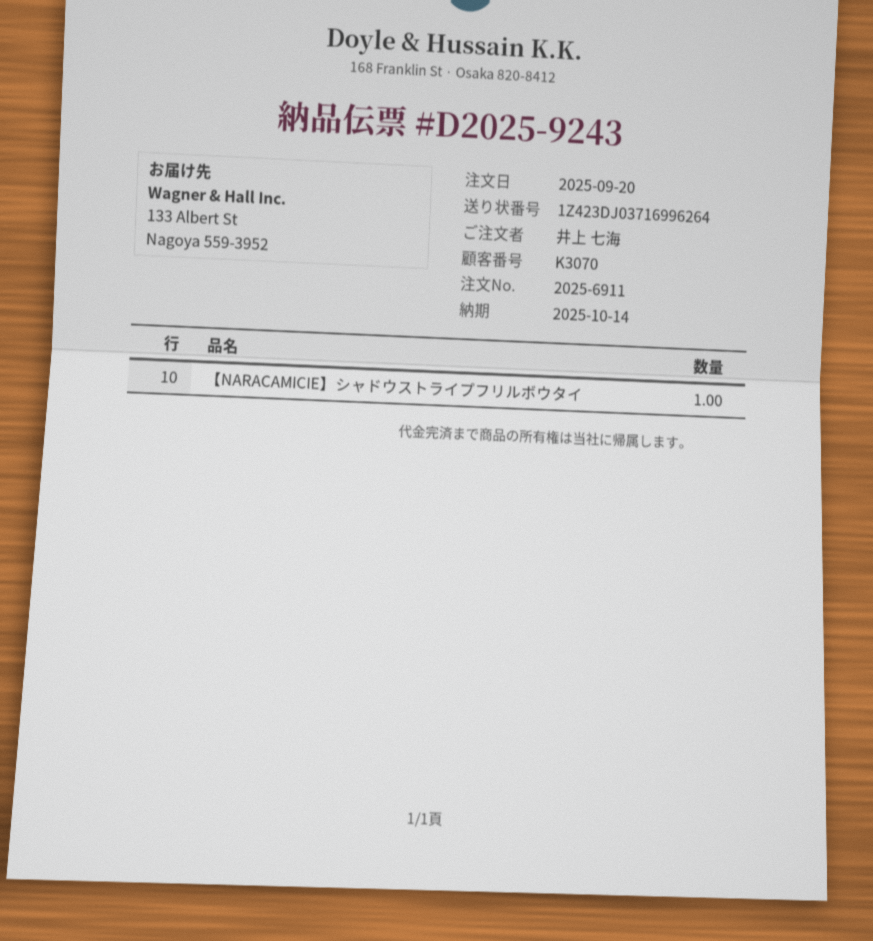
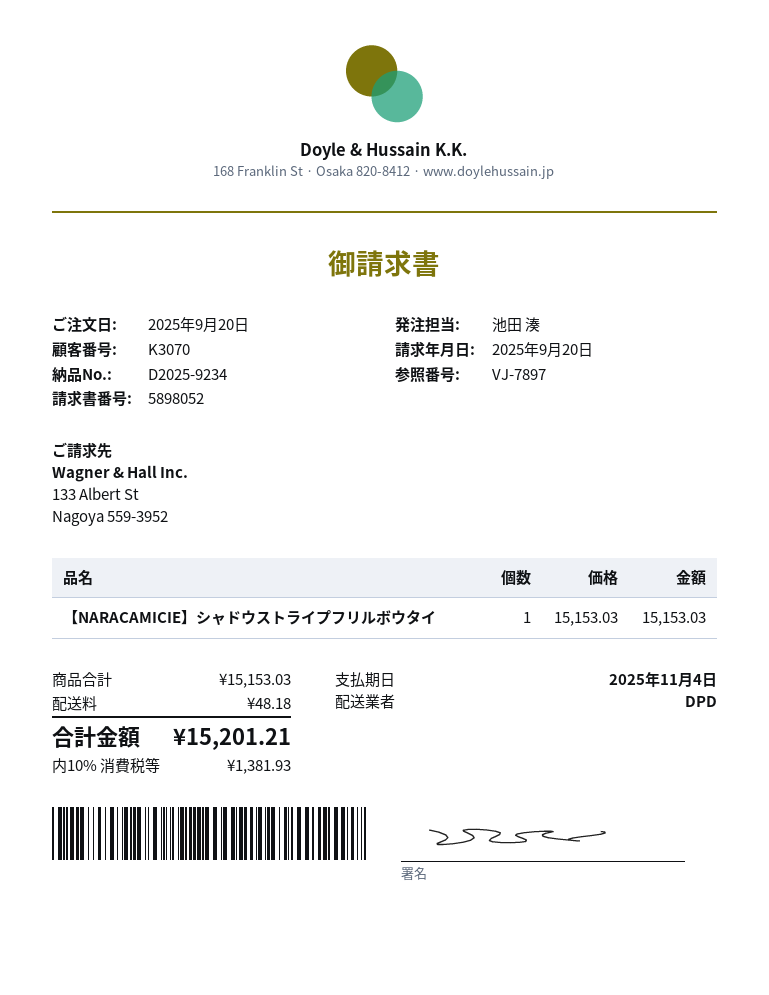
delivery note number: D2025-9243 -> D2025-9234
ordered by: 井上 七海 -> 池田 湊

